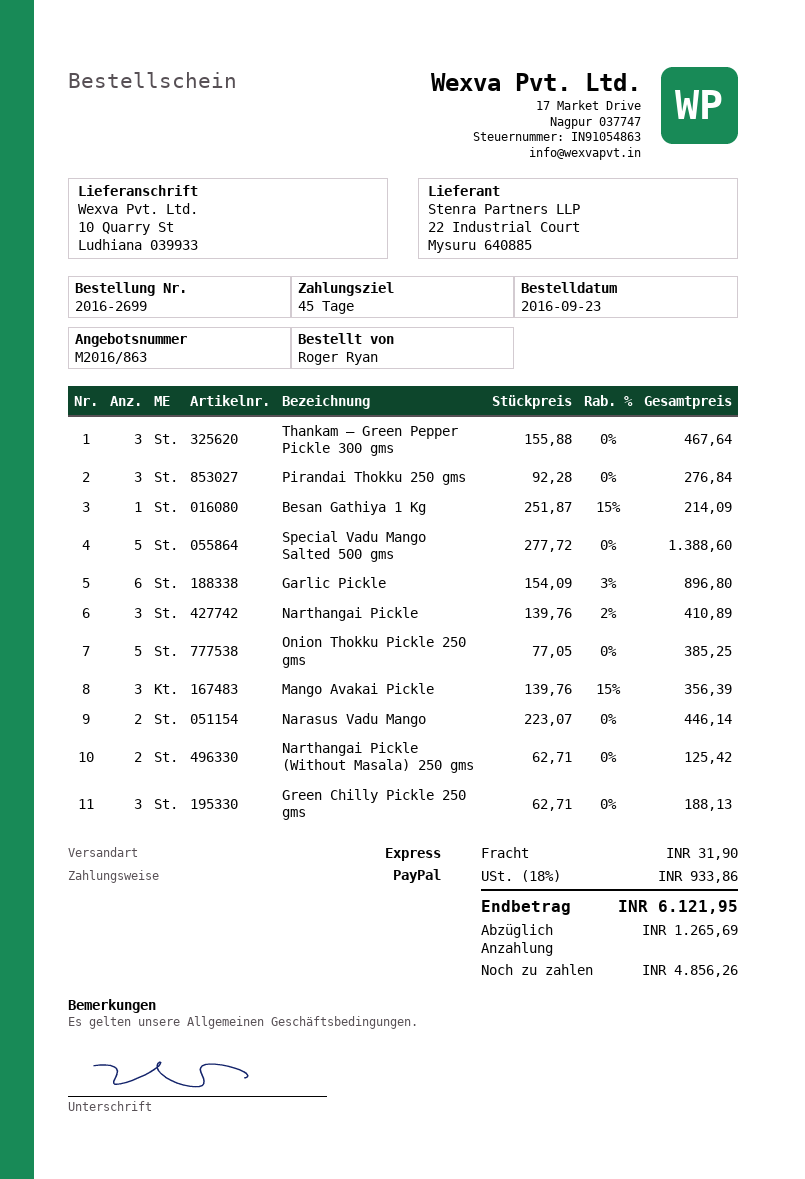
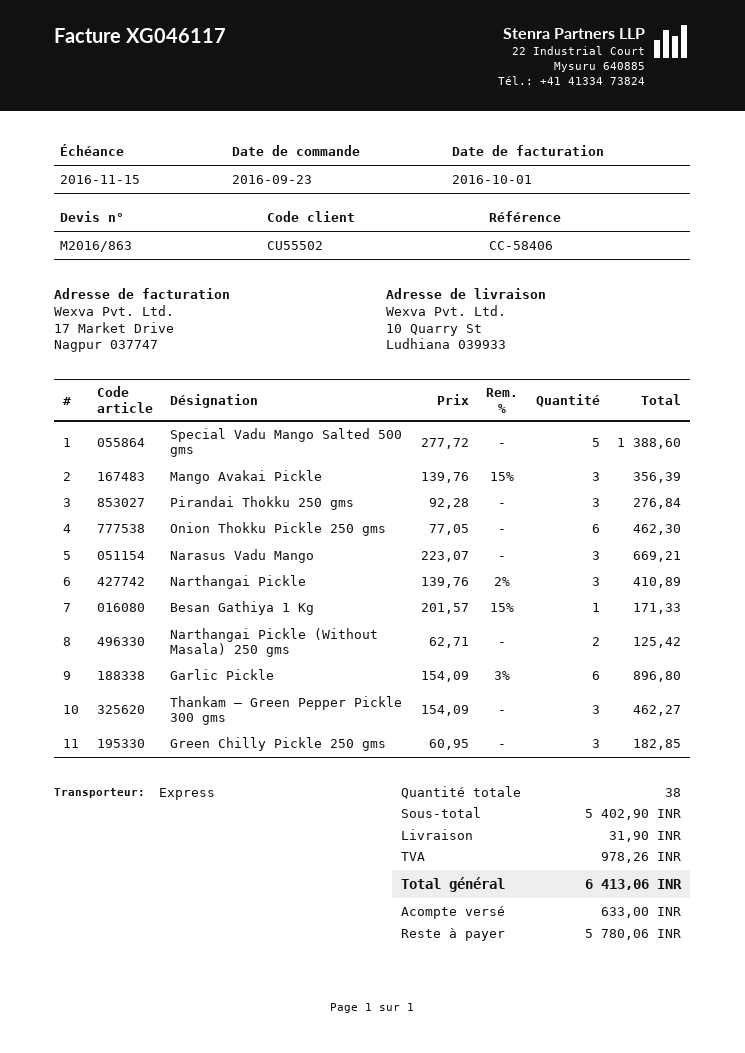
Thankam – Green Pepper Pickle 300 gms: 3 x 155.88 = 467.64 -> 3 x 154.09 = 462.27
Besan Gathiya 1 Kg: 1 x 251.87 - 15% = 214.09 -> 1 x 201.57 - 15% = 171.33
Onion Thokku Pickle 250 gms: 5 x 77.05 = 385.25 -> 6 x 77.05 = 462.30
Narasus Vadu Mango: 2 x 223.07 = 446.14 -> 3 x 223.07 = 669.21
Green Chilly Pickle 250 gms: 3 x 62.71 = 188.13 -> 3 x 60.95 = 182.85
tax: 933.86 -> 978.26
total: 6121.95 -> 6413.06
deposit: 1265.69 -> 633.00
balance: 4856.26 -> 5780.06

